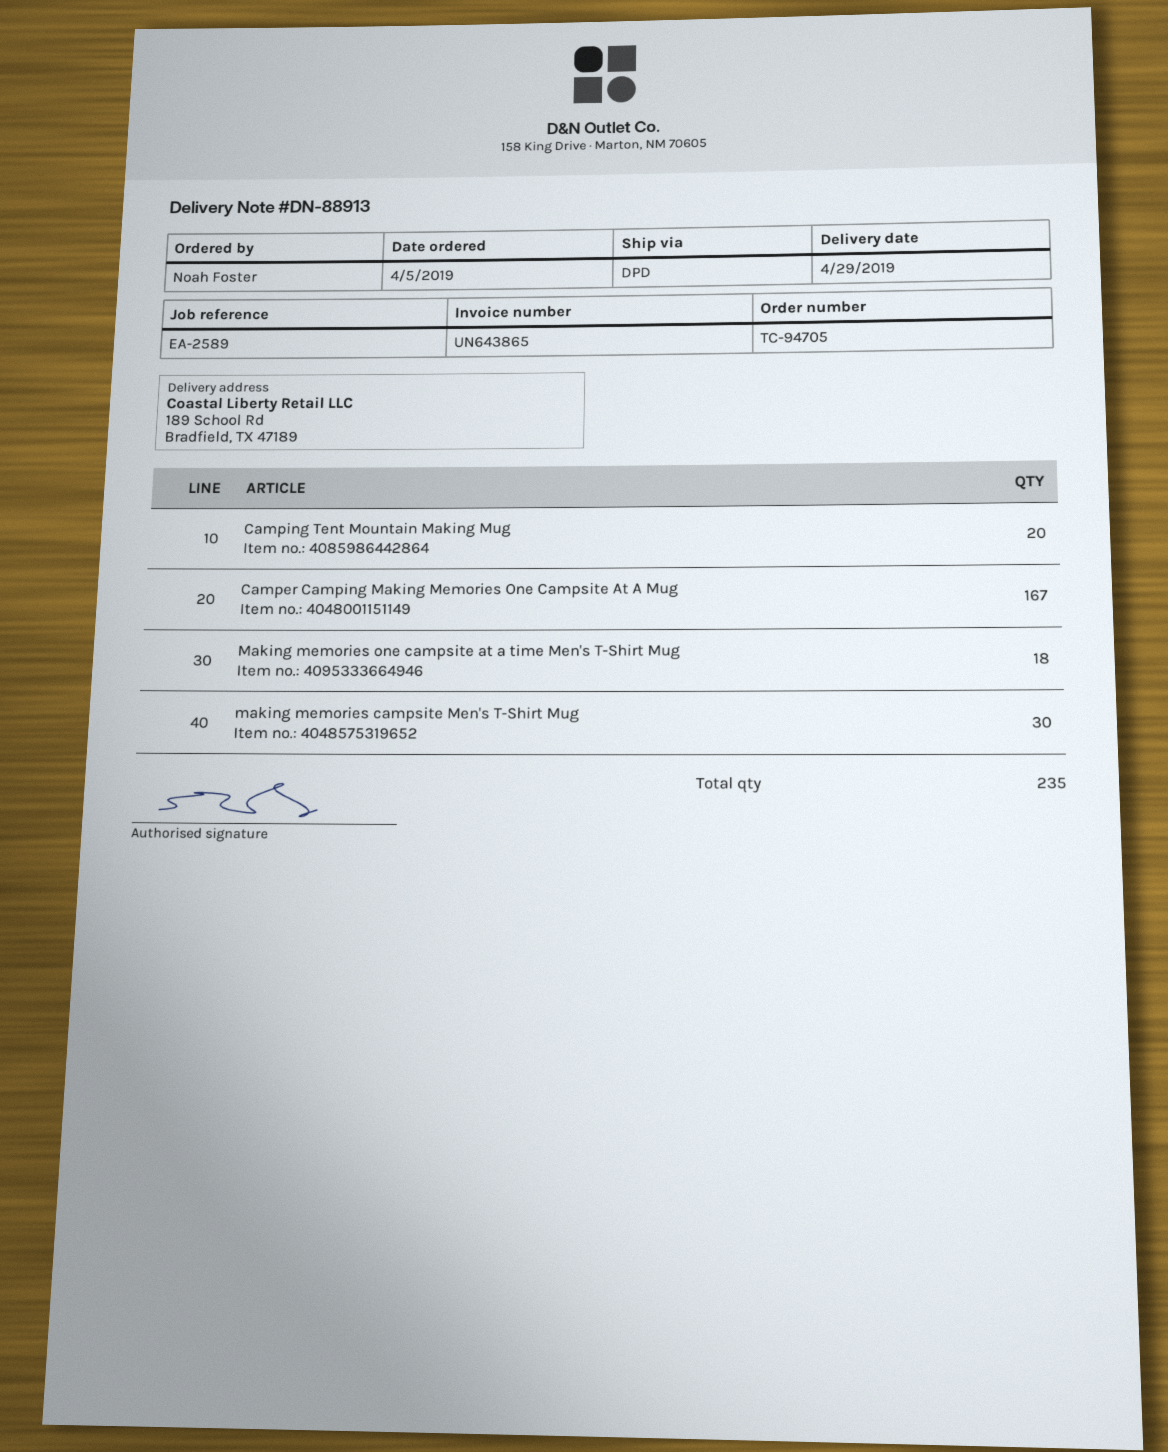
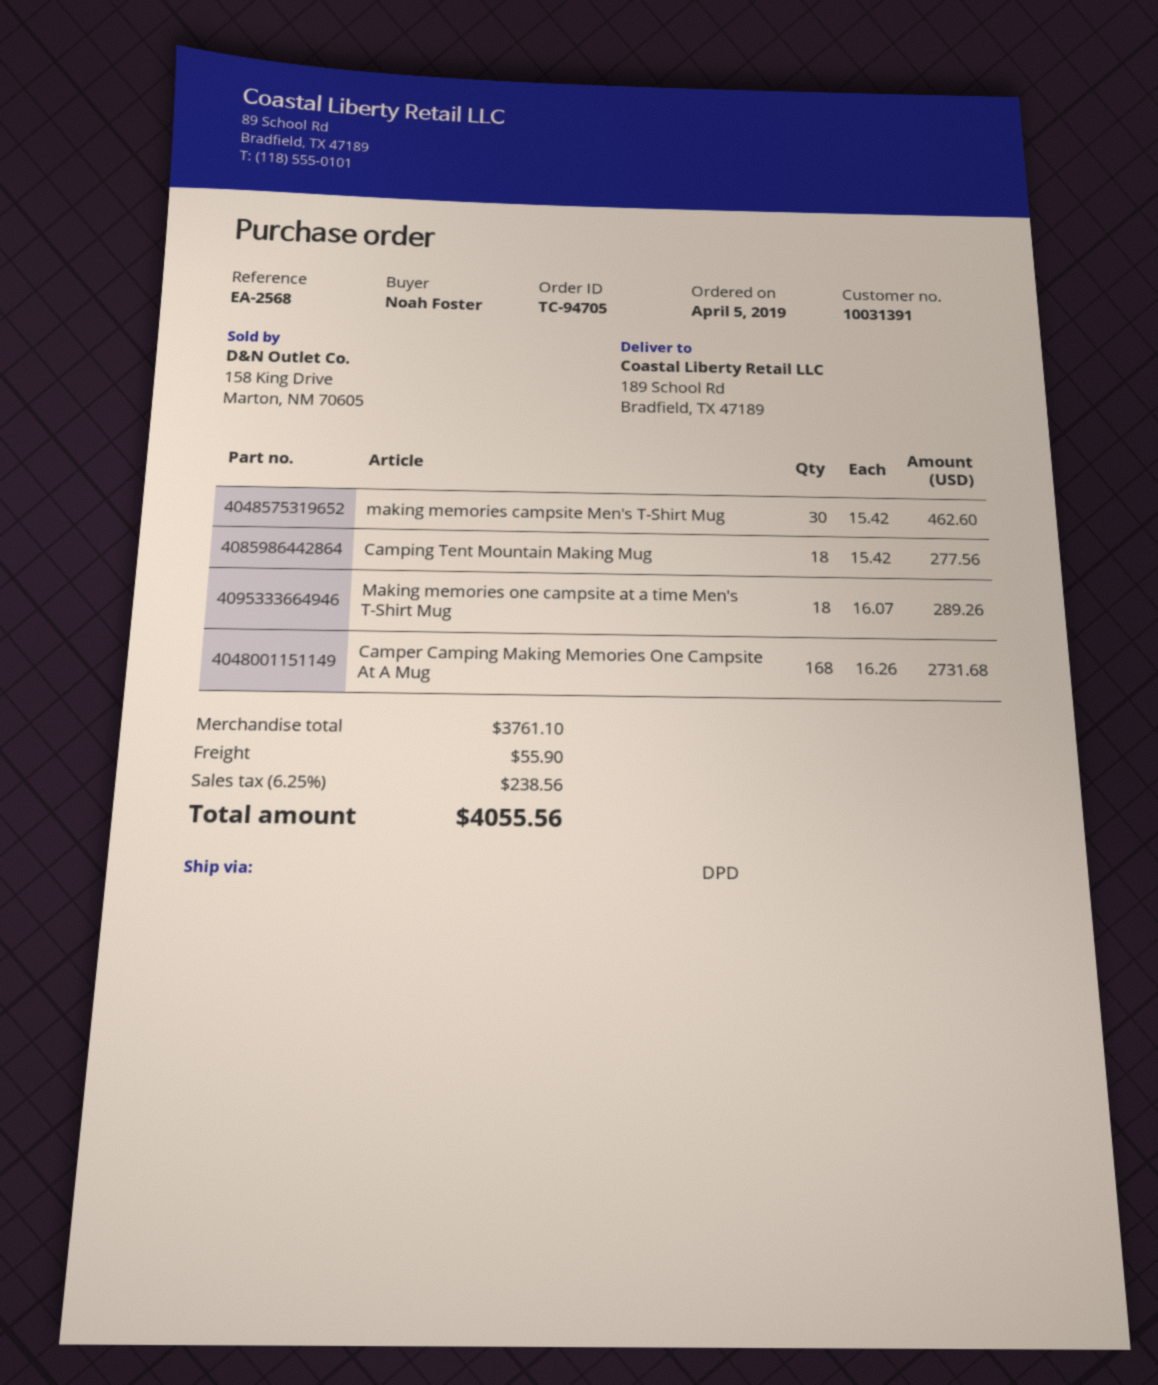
reference: EA-2589 -> EA-2568
Camping Tent Mountain Making Mug: 20 -> 18
Camper Camping Making Memories One Campsite At A Mug: 167 -> 168

